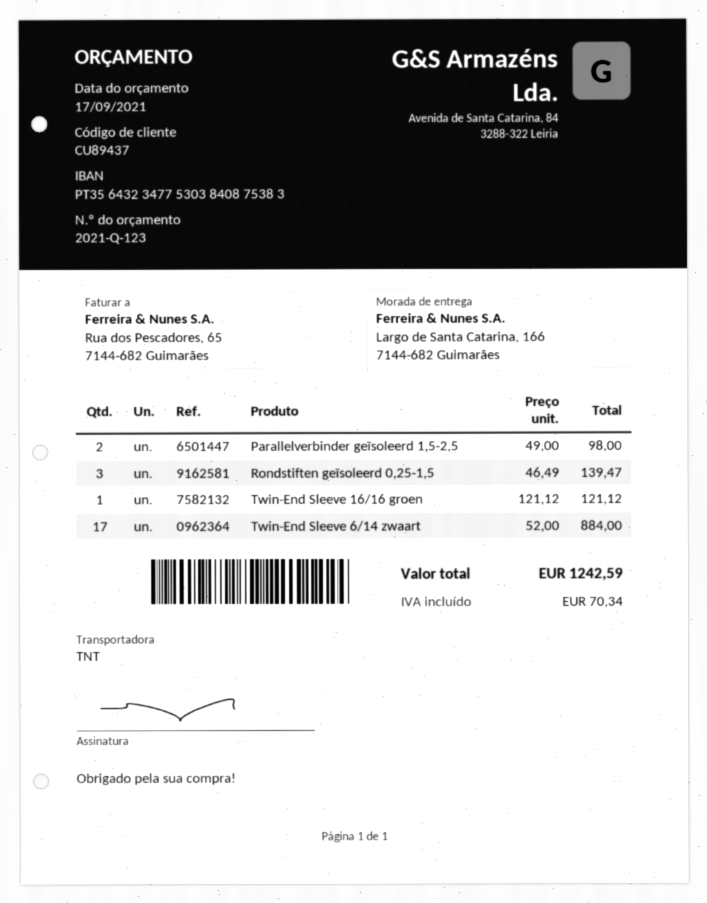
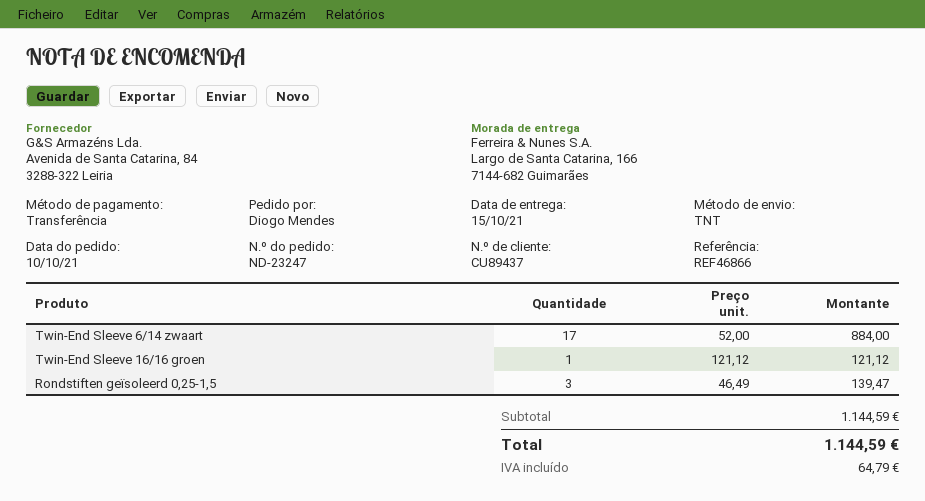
Parallelverbinder geïsoleerd 1,5-2,5: 2 x 49.00 = 98.00 -> none
tax: 70.34 -> 64.79
total: 1242.59 -> 1144.59

